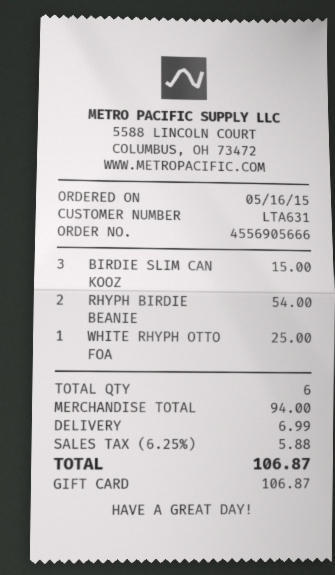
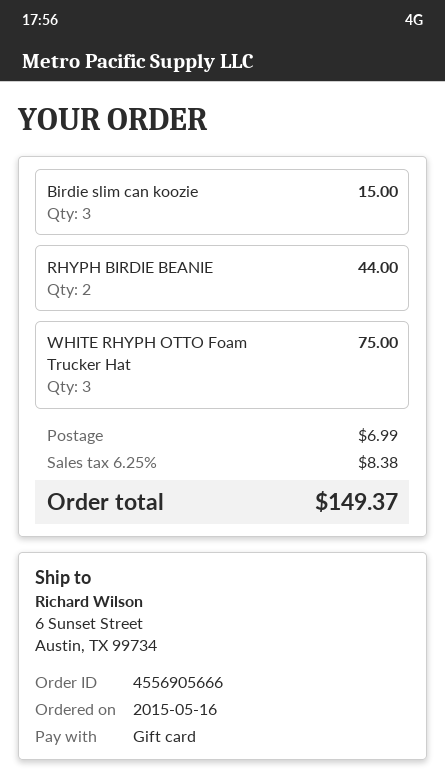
RHYPH BIRDIE BEANIE: 2 for 54.00 -> 2 for 44.00
WHITE RHYPH OTTO FOA: 1 for 25.00 -> 3 for 75.00
tax: 6.25% = 5.88 -> 6.25% = 8.38
total: 106.87 -> 149.37

